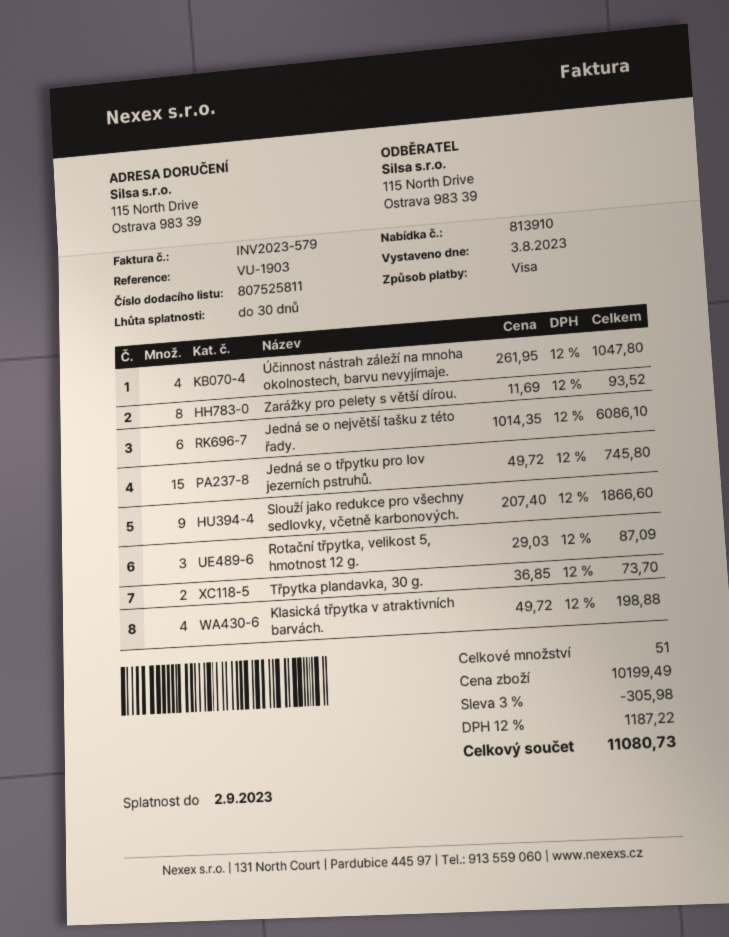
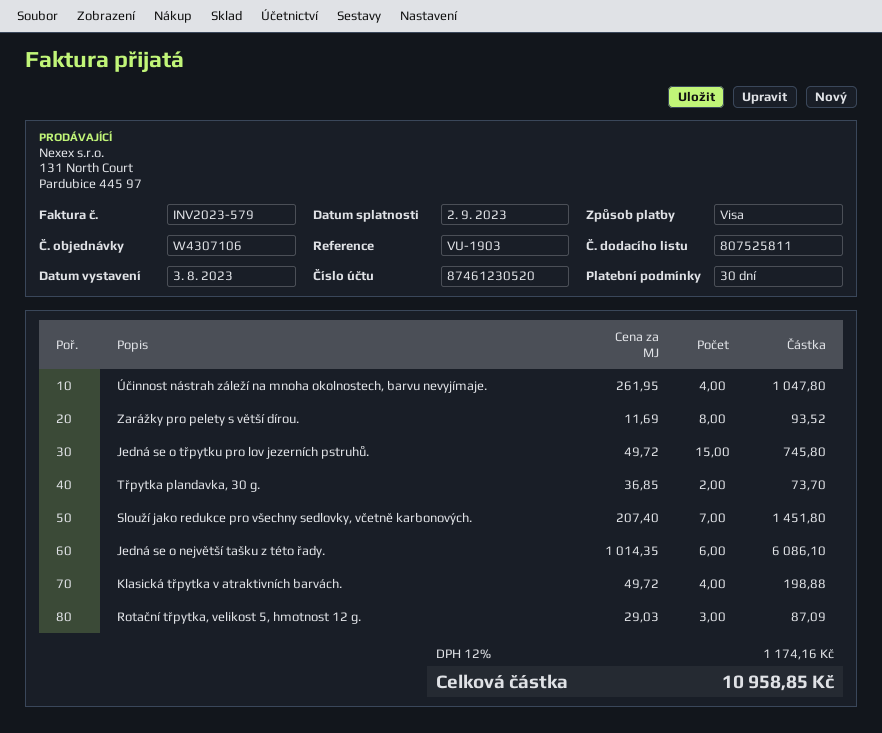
Slouží jako redukce pro všechny sedlovky, včetně karbonových.: 9 x 207.40 = 1866.60 -> 7 x 207.40 = 1451.80
discount: 3% = 305.98 -> none
tax: 12% = 1187.22 -> 12% = 1174.16
total: 11080.73 -> 10958.85

